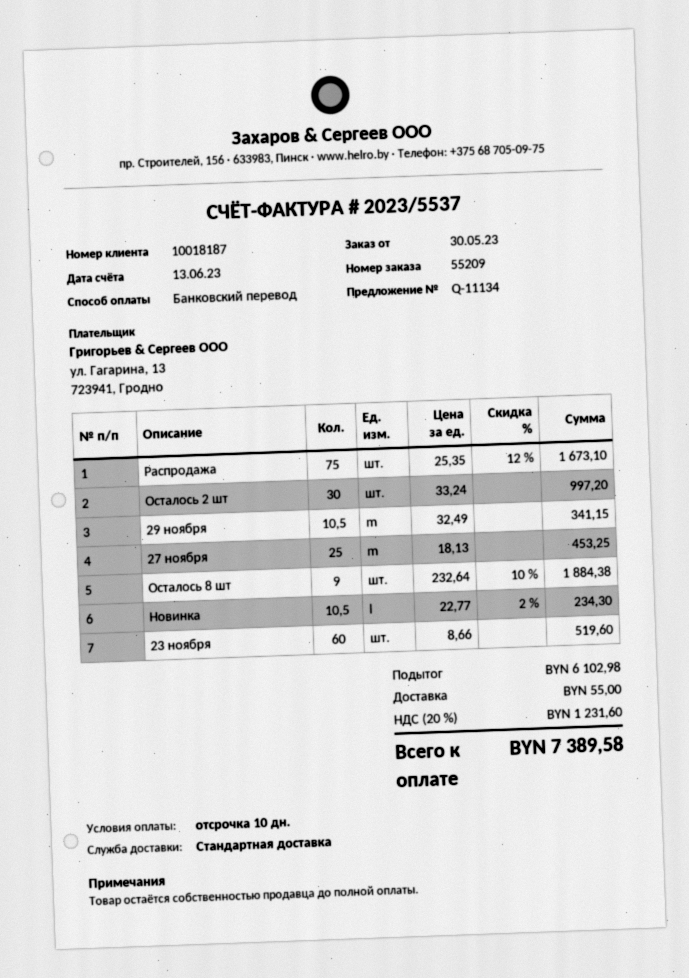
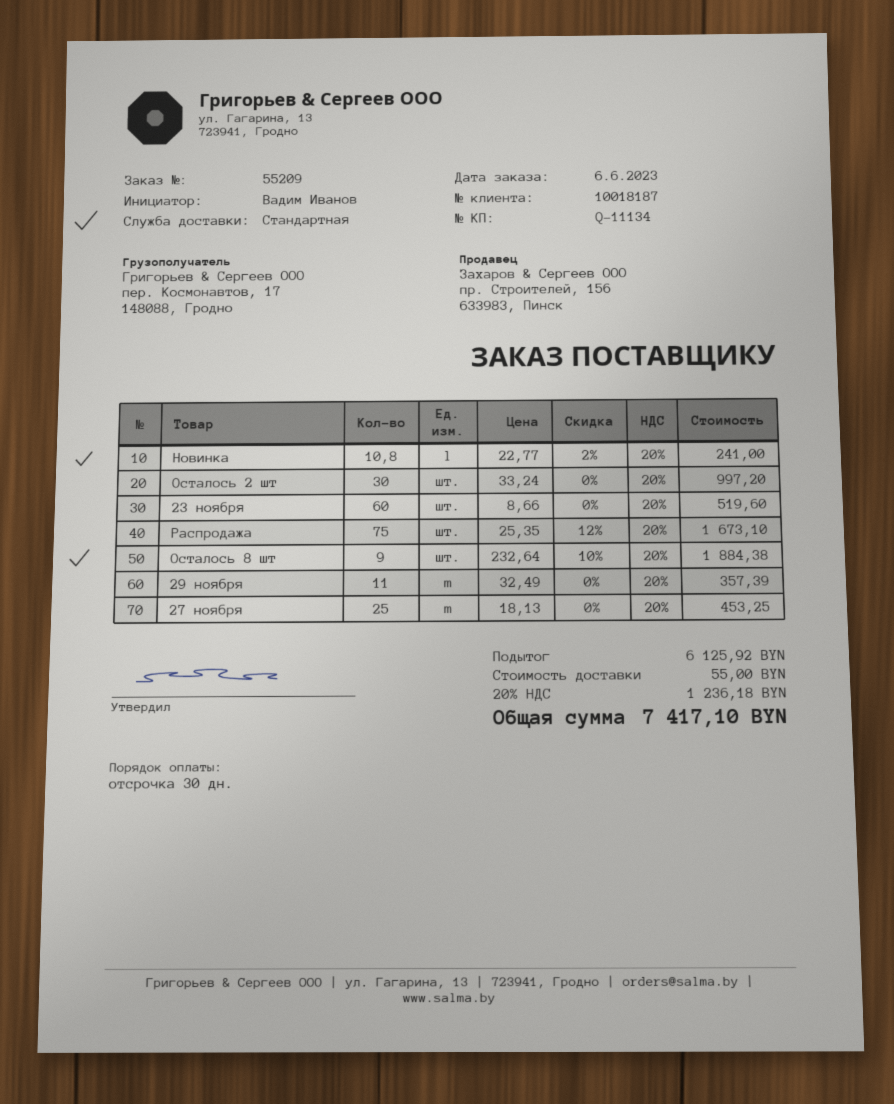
order date: 2023-05-30 -> 2023-06-06
payment terms: 10 days -> 30 days
29 ноября: 10.5 x 32.49 = 341.15 -> 11 x 32.49 = 357.39
Новинка: 10.5 x 22.77 - 2% = 234.30 -> 10.8 x 22.77 - 2% = 241.00
subtotal: 6102.98 -> 6125.92
tax: 20% = 1231.60 -> 20% = 1236.18
total: 7389.58 -> 7417.10

